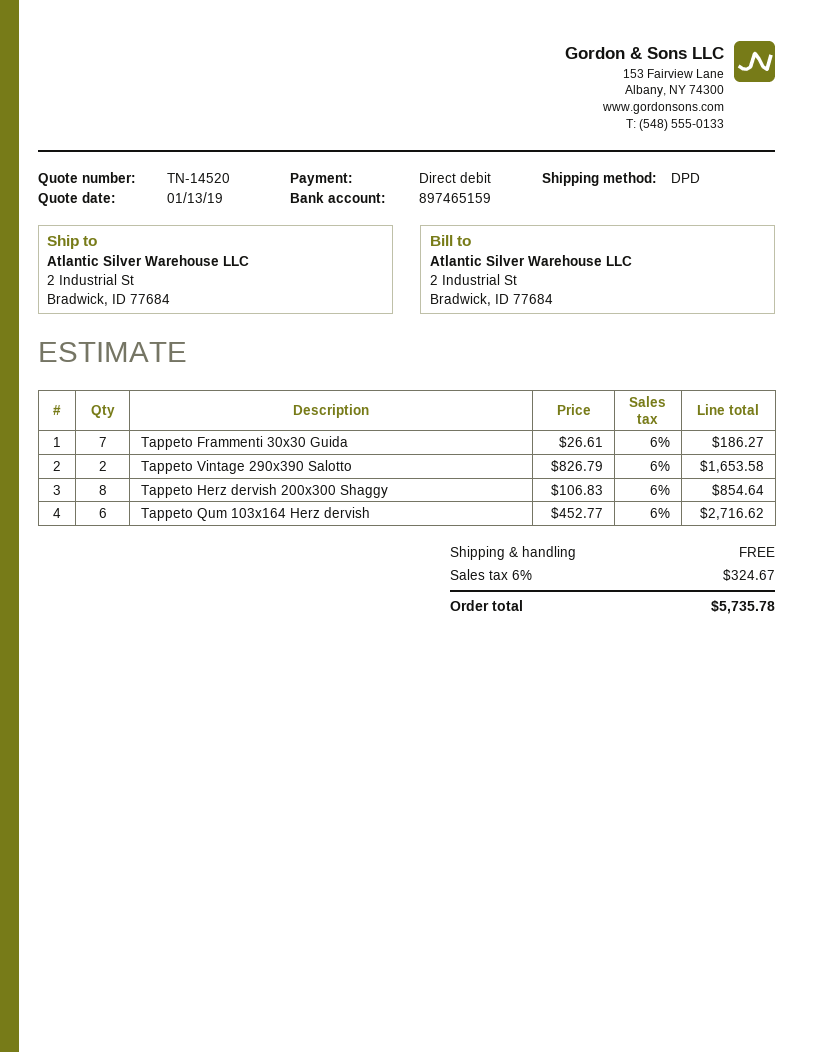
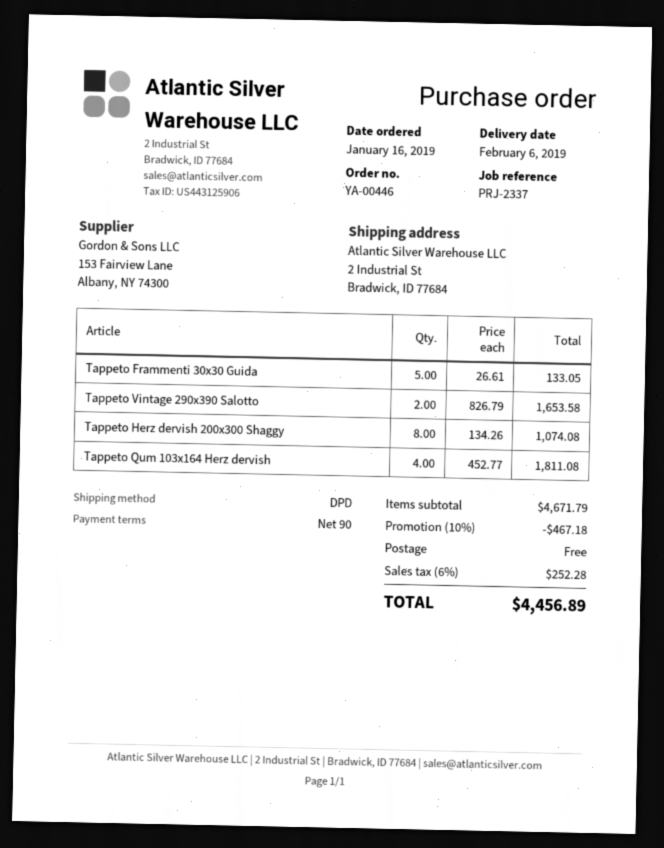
Tappeto Frammenti 30x30 Guida: 7 x 26.61 = 186.27 -> 5 x 26.61 = 133.05
Tappeto Herz dervish 200x300 Shaggy: 8 x 106.83 = 854.64 -> 8 x 134.26 = 1074.08
Tappeto Qum 103x164 Herz dervish: 6 x 452.77 = 2716.62 -> 4 x 452.77 = 1811.08
discount: none -> 10% = 467.18
tax: 6% = 324.67 -> 6% = 252.28
total: 5735.78 -> 4456.89

